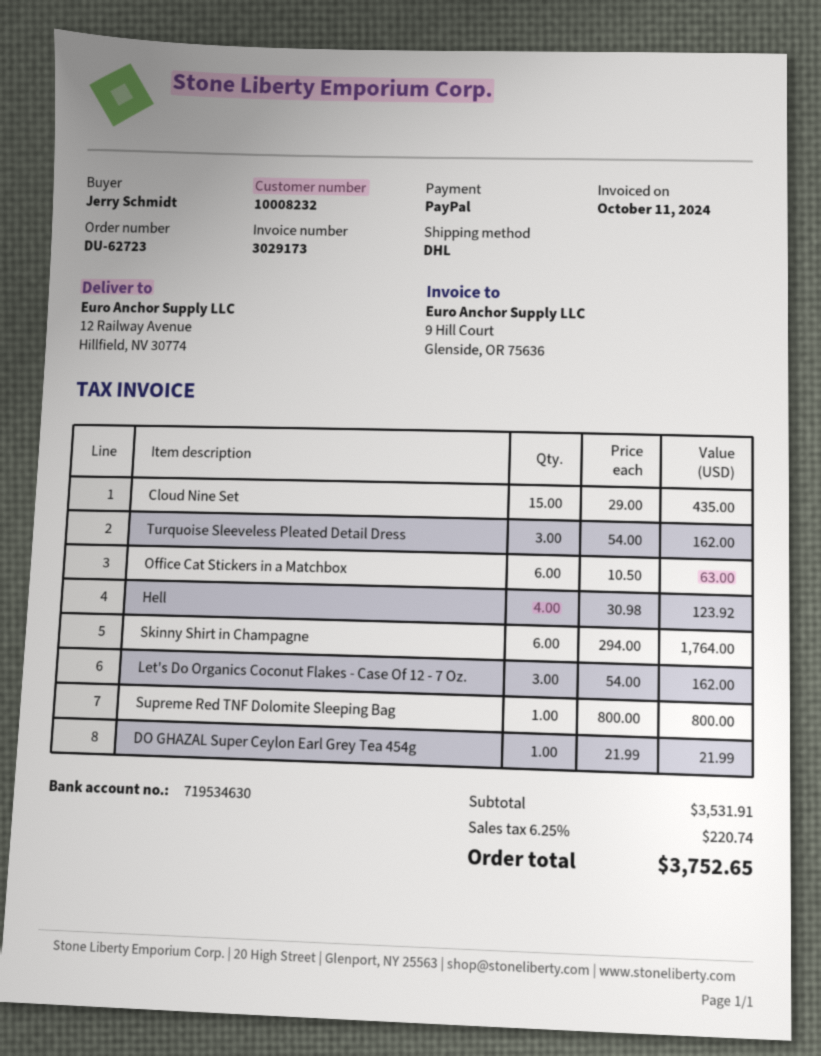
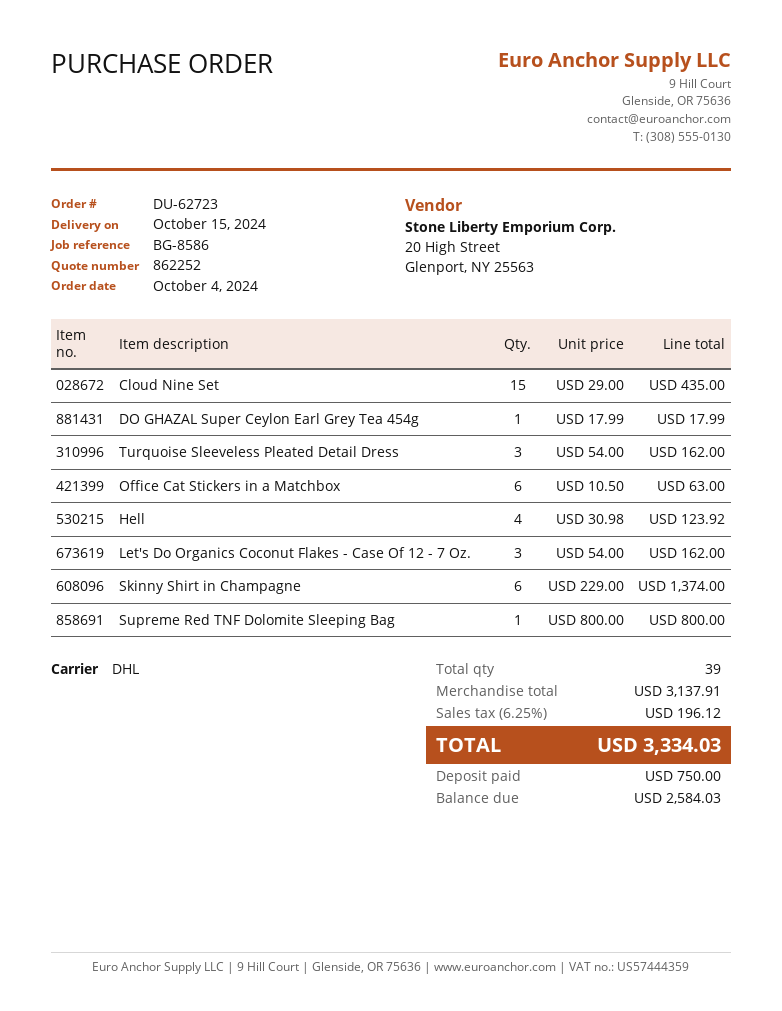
Skinny Shirt in Champagne: 6 x 294.00 = 1764.00 -> 6 x 229.00 = 1374.00
DO GHAZAL Super Ceylon Earl Grey Tea 454g: 1 x 21.99 = 21.99 -> 1 x 17.99 = 17.99
subtotal: 3531.91 -> 3137.91
tax: 6.25% = 220.74 -> 6.25% = 196.12
total: 3752.65 -> 3334.03

